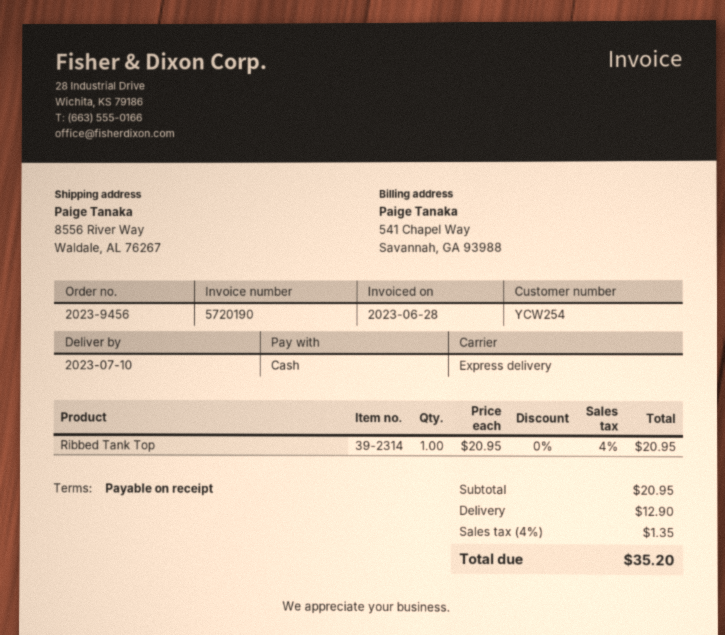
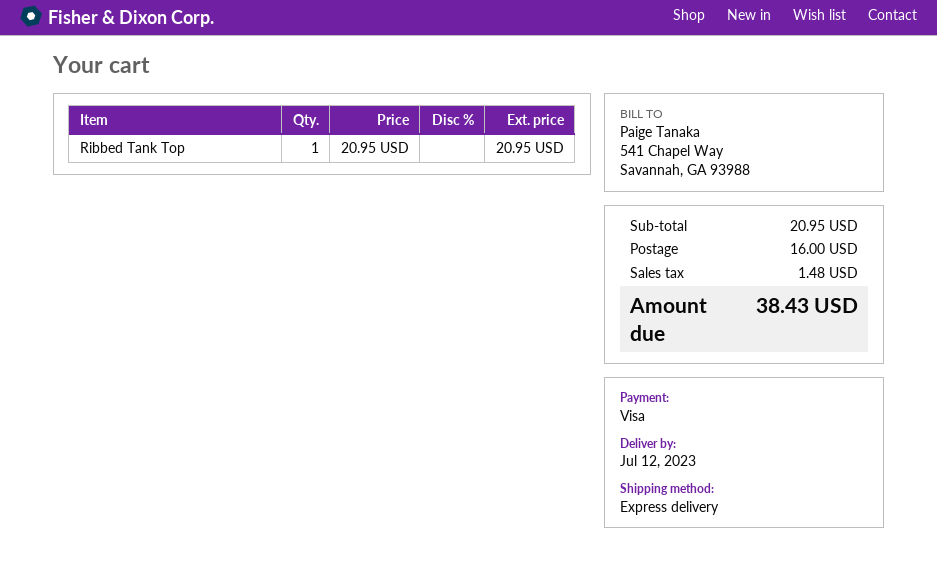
delivery date: 2023-07-10 -> 2023-07-12
payment method: cash -> Visa
shipping: 12.90 -> 16.00
tax: 1.35 -> 1.48
total: 35.20 -> 38.43

